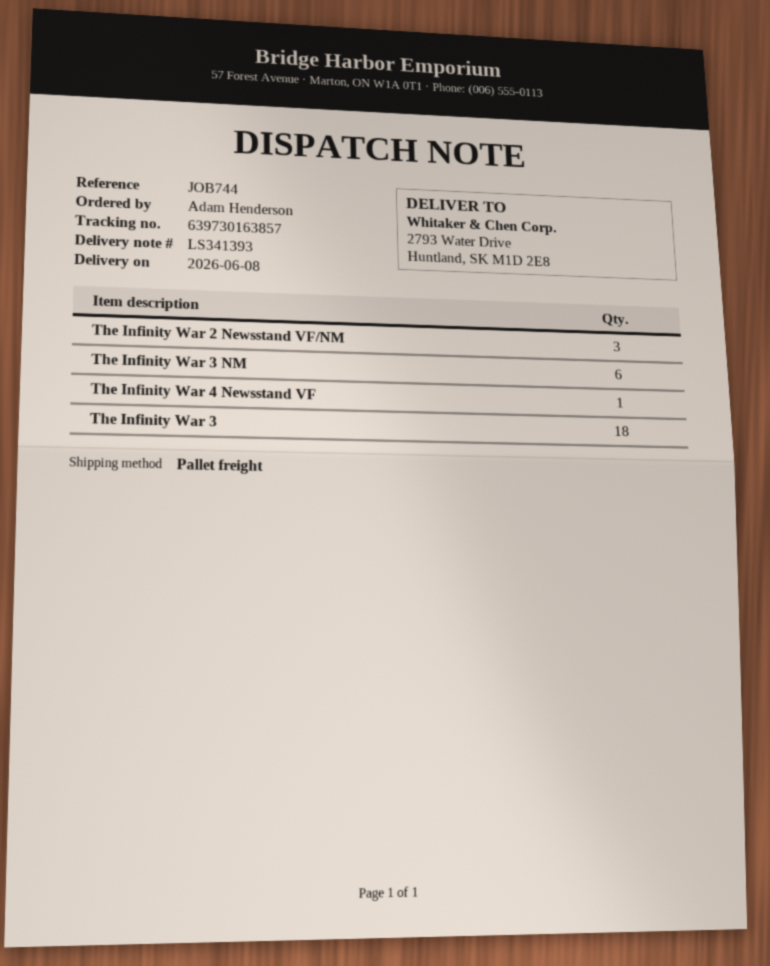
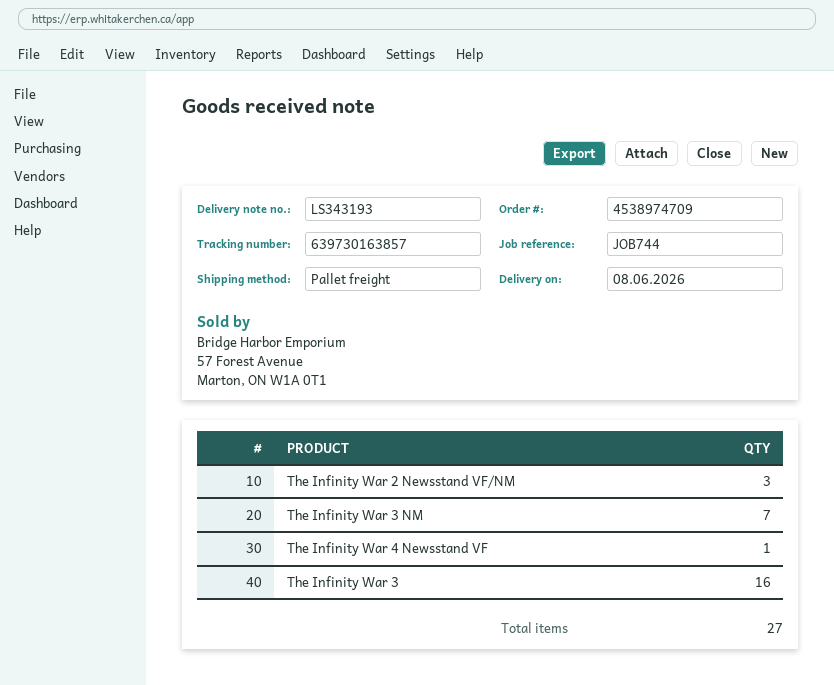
delivery note number: LS341393 -> LS343193
The Infinity War 3 NM: 6 -> 7
The Infinity War 3: 18 -> 16

